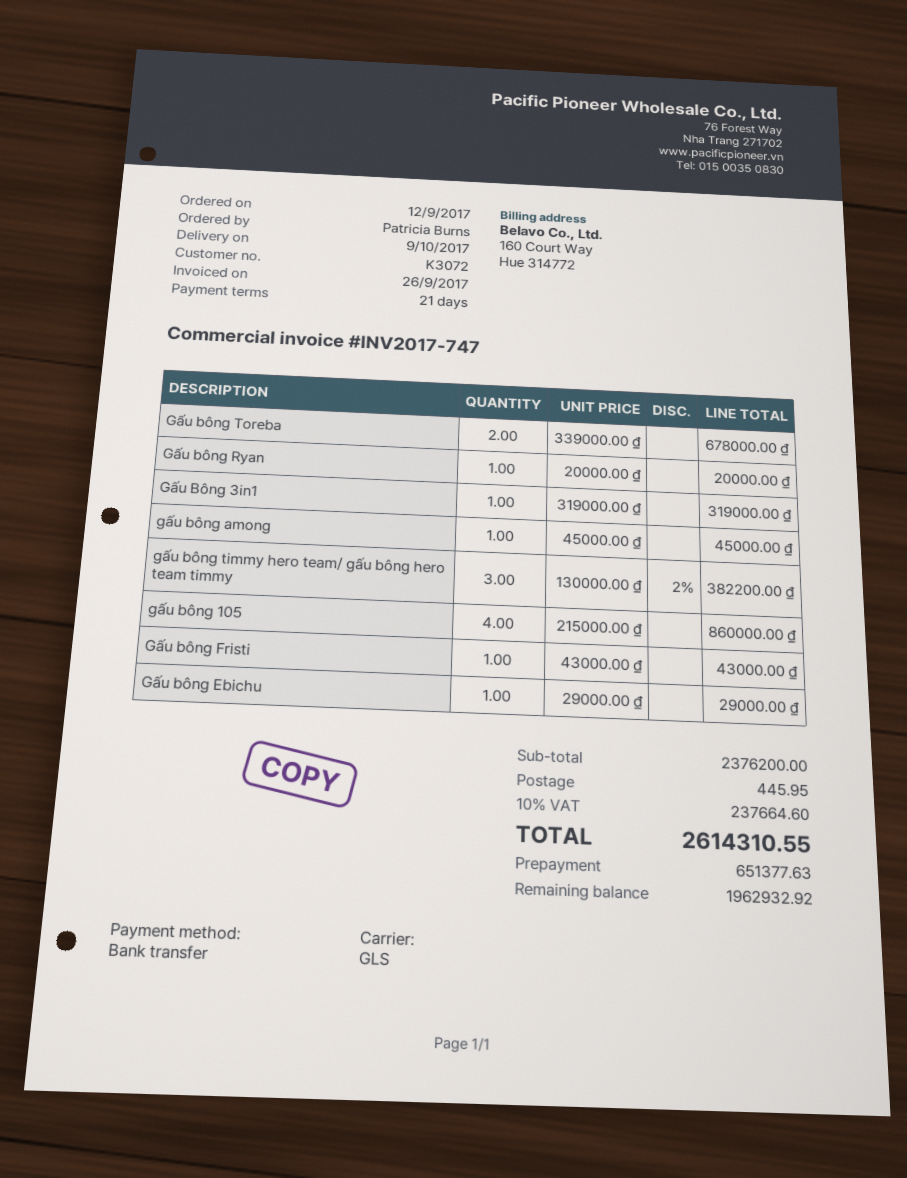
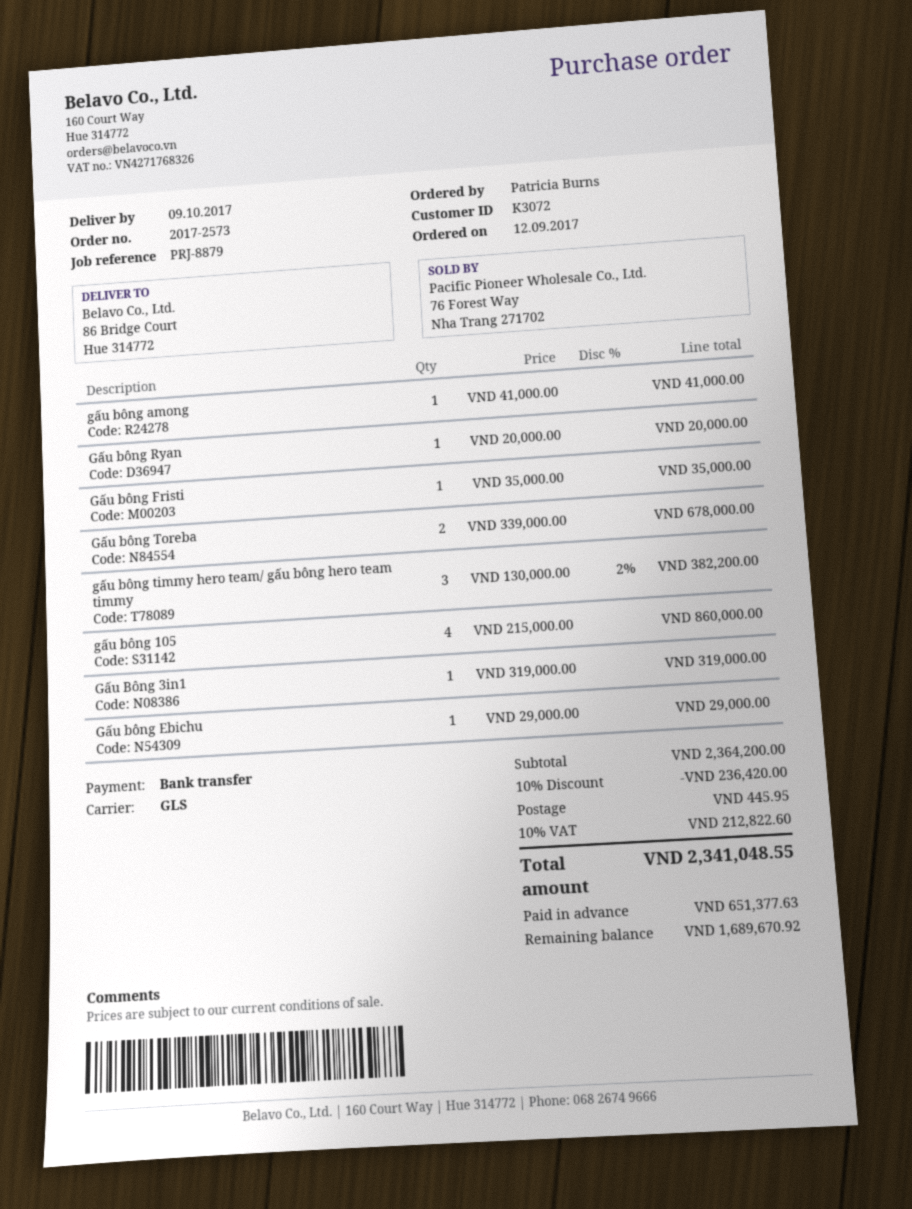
gấu bông among: 1 x 45000.00 = 45000.00 -> 1 x 41000.00 = 41000.00
Gấu bông Fristi: 1 x 43000.00 = 43000.00 -> 1 x 35000.00 = 35000.00
subtotal: 2376200.00 -> 2364200.00
discount: none -> 10% = 236420.00
tax: 10% = 237664.60 -> 10% = 212822.60
total: 2614310.55 -> 2341048.55
balance: 1962932.92 -> 1689670.92

